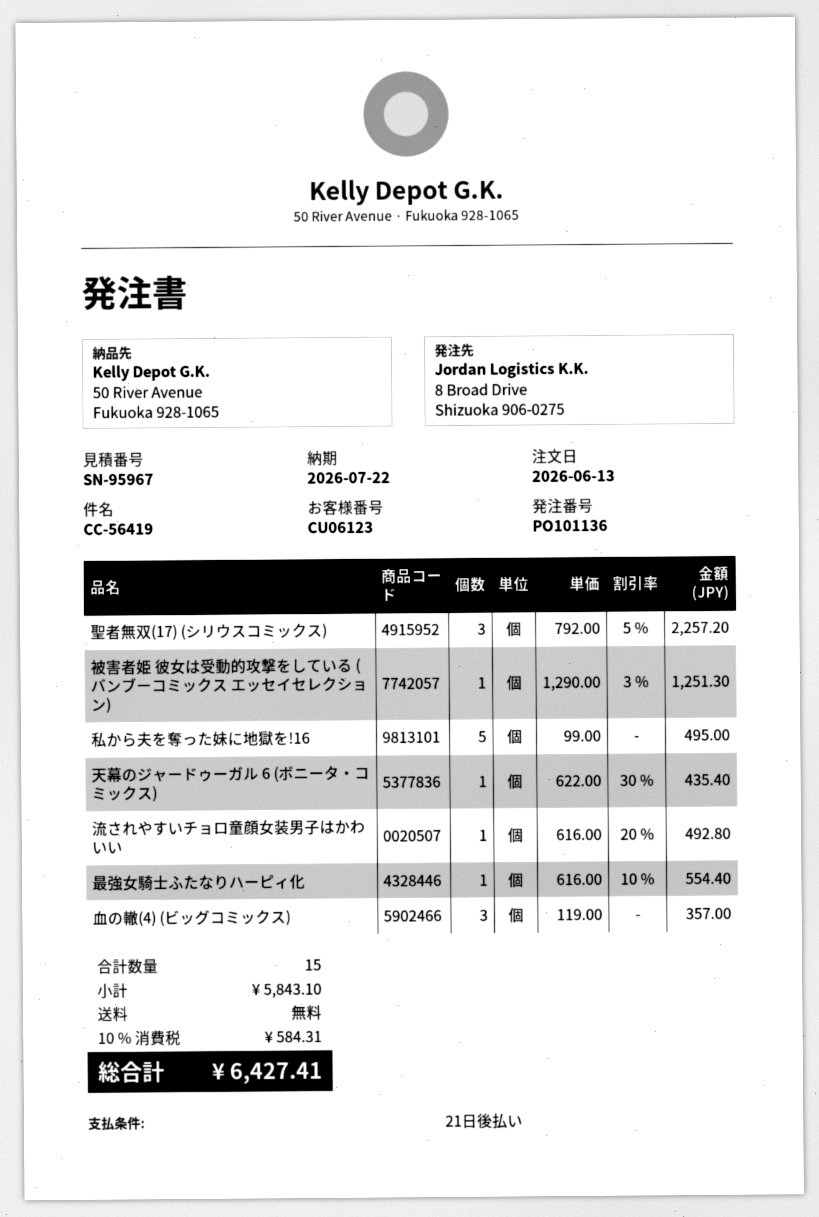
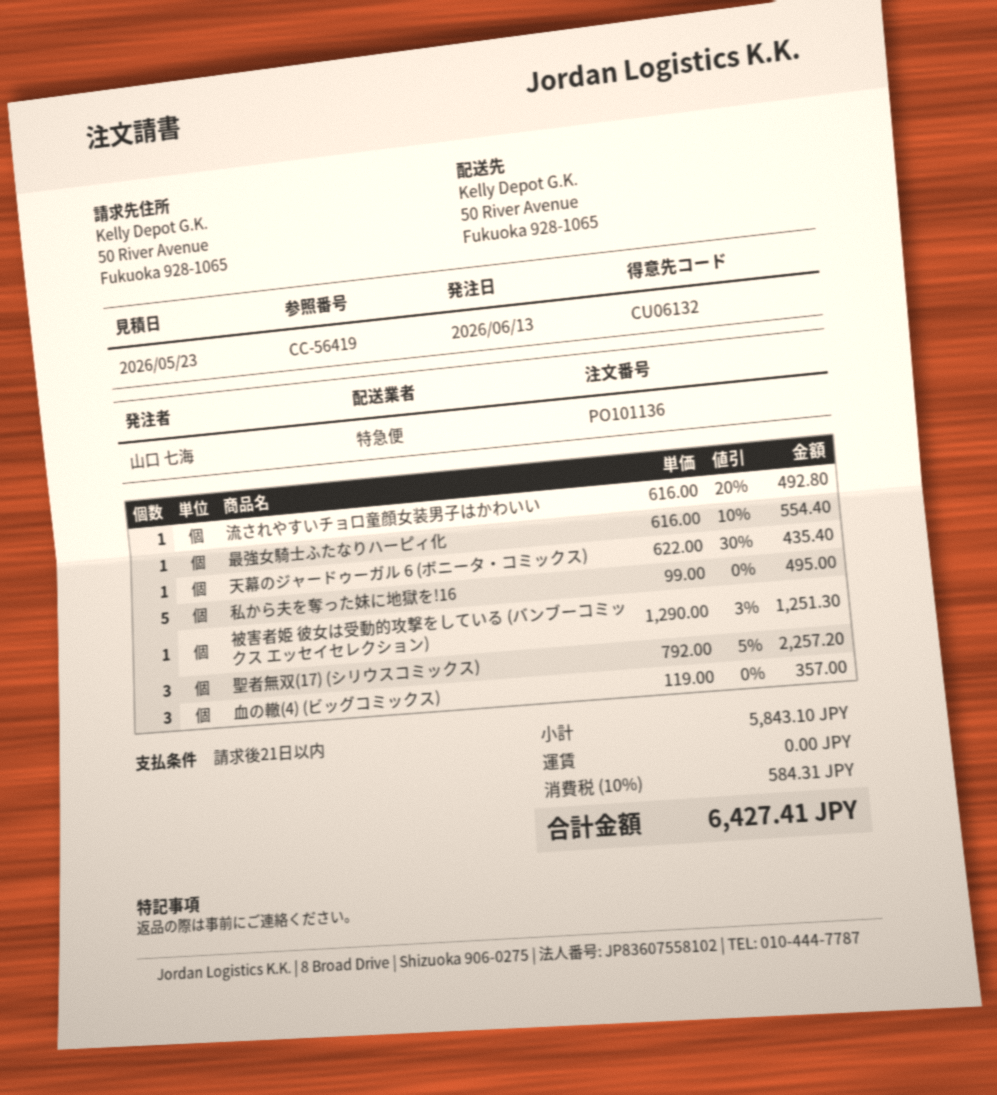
customer number: CU06123 -> CU06132

